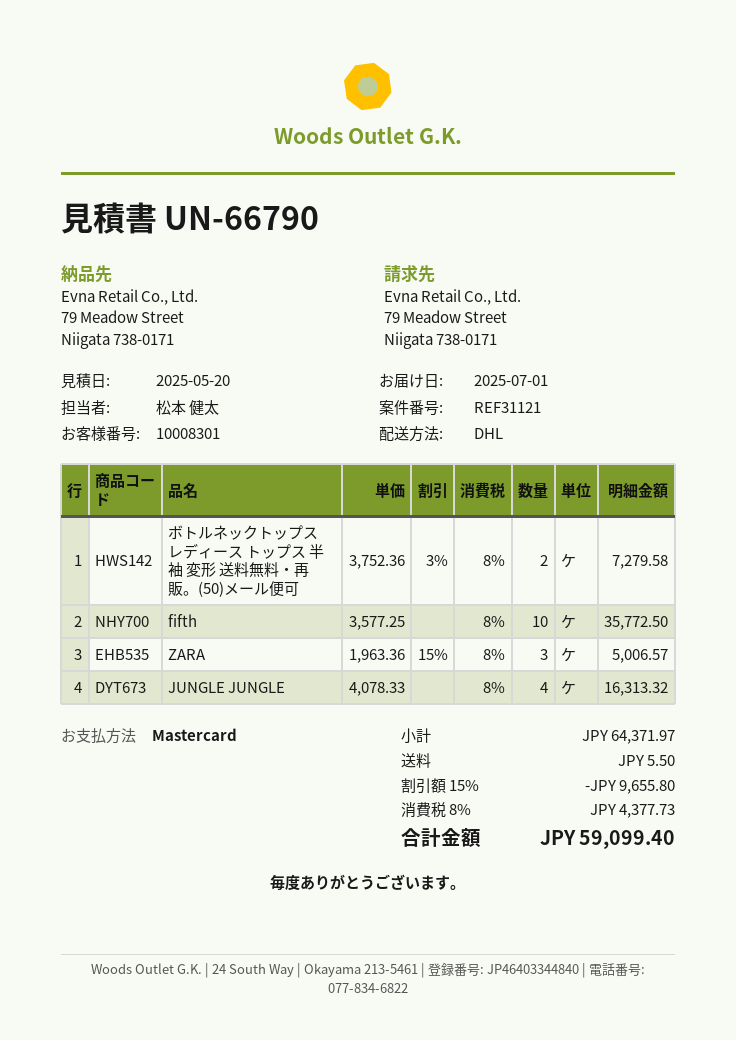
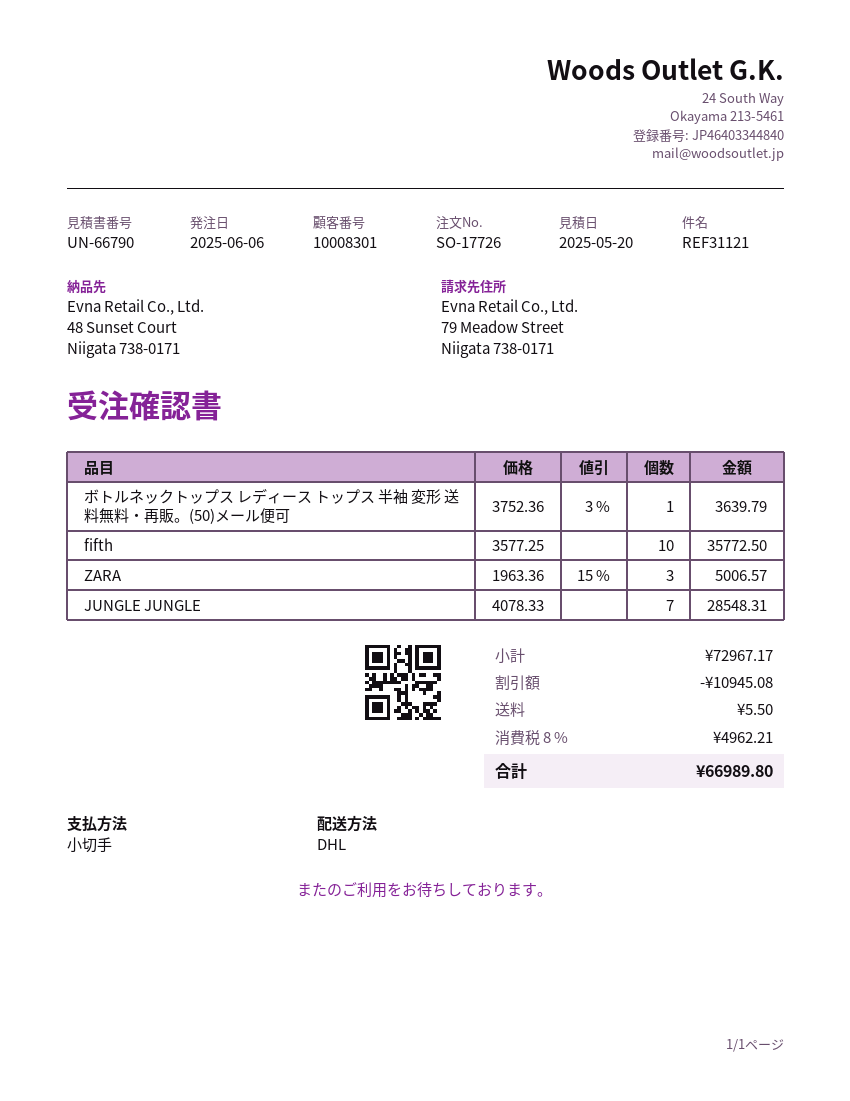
payment method: Mastercard -> cheque
ship to: 79 Meadow Street, Niigata 738-0171 -> 48 Sunset Court, Niigata 738-0171
ボトルネックトップス レディース トップス 半袖 変形 送料無料・再販。(50)メール便可: 2 x 3752.36 - 3% = 7279.58 -> 1 x 3752.36 - 3% = 3639.79
JUNGLE JUNGLE: 4 x 4078.33 = 16313.32 -> 7 x 4078.33 = 28548.31
subtotal: 64371.97 -> 72967.17
discount: 9655.80 -> 10945.08
tax: 8% = 4377.73 -> 8% = 4962.21
total: 59099.40 -> 66989.80

